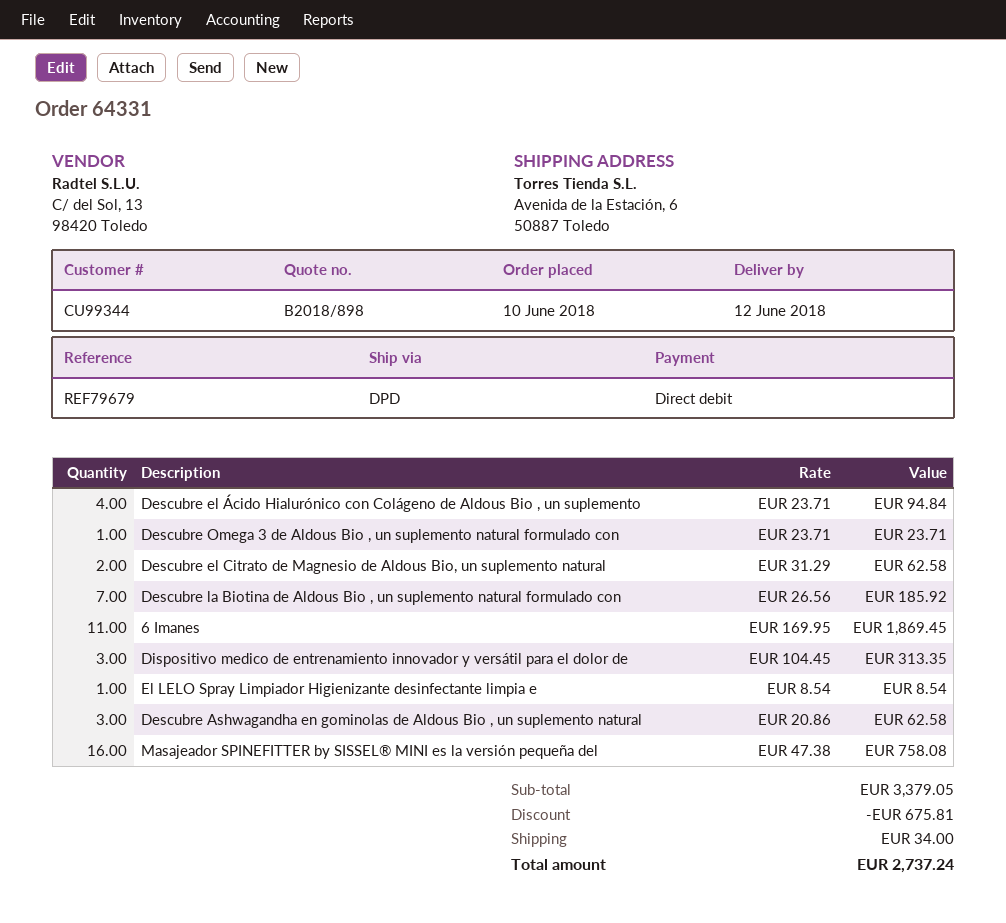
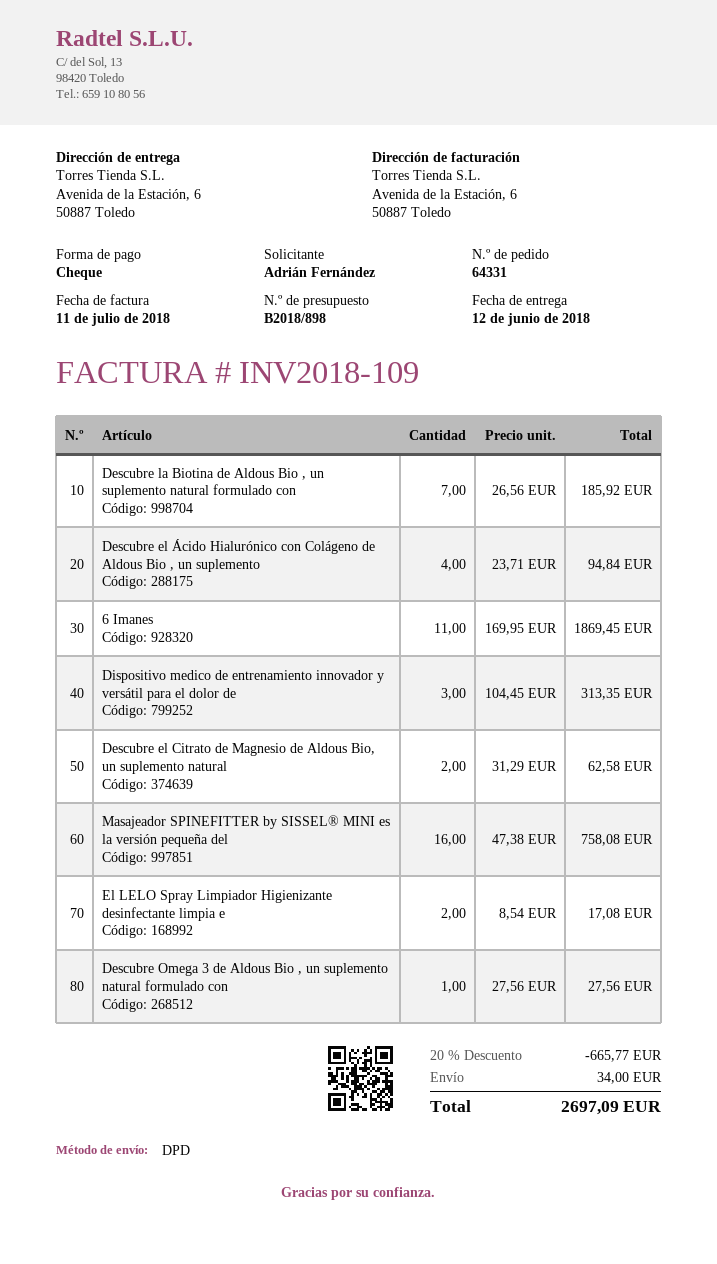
payment method: direct debit -> cheque
Descubre Omega 3 de Aldous Bio , un suplemento natural formulado con: 1 x 23.71 = 23.71 -> 1 x 27.56 = 27.56
El LELO Spray Limpiador Higienizante desinfectante limpia e: 1 x 8.54 = 8.54 -> 2 x 8.54 = 17.08
Descubre Ashwagandha en gominolas de Aldous Bio , un suplemento natural: 3 x 20.86 = 62.58 -> none
discount: 675.81 -> 665.77
total: 2737.24 -> 2697.09

